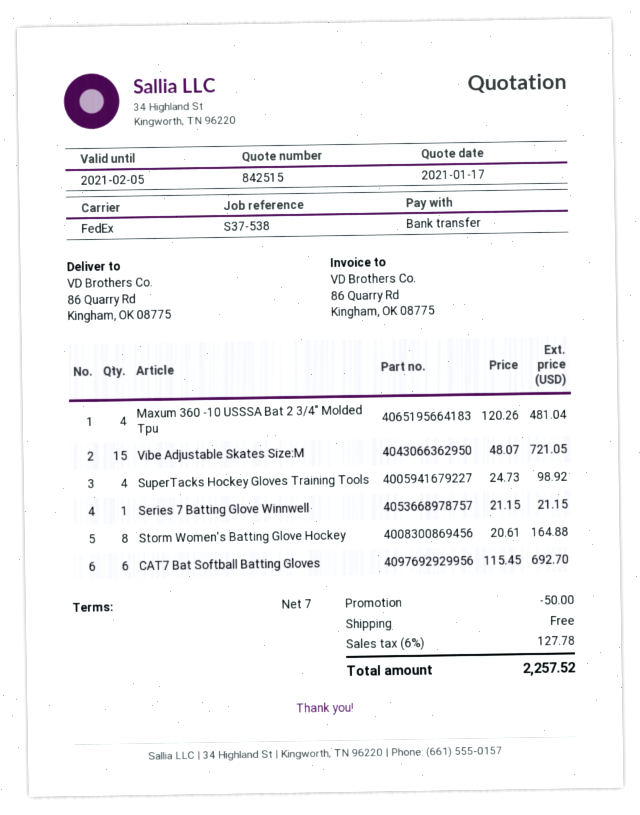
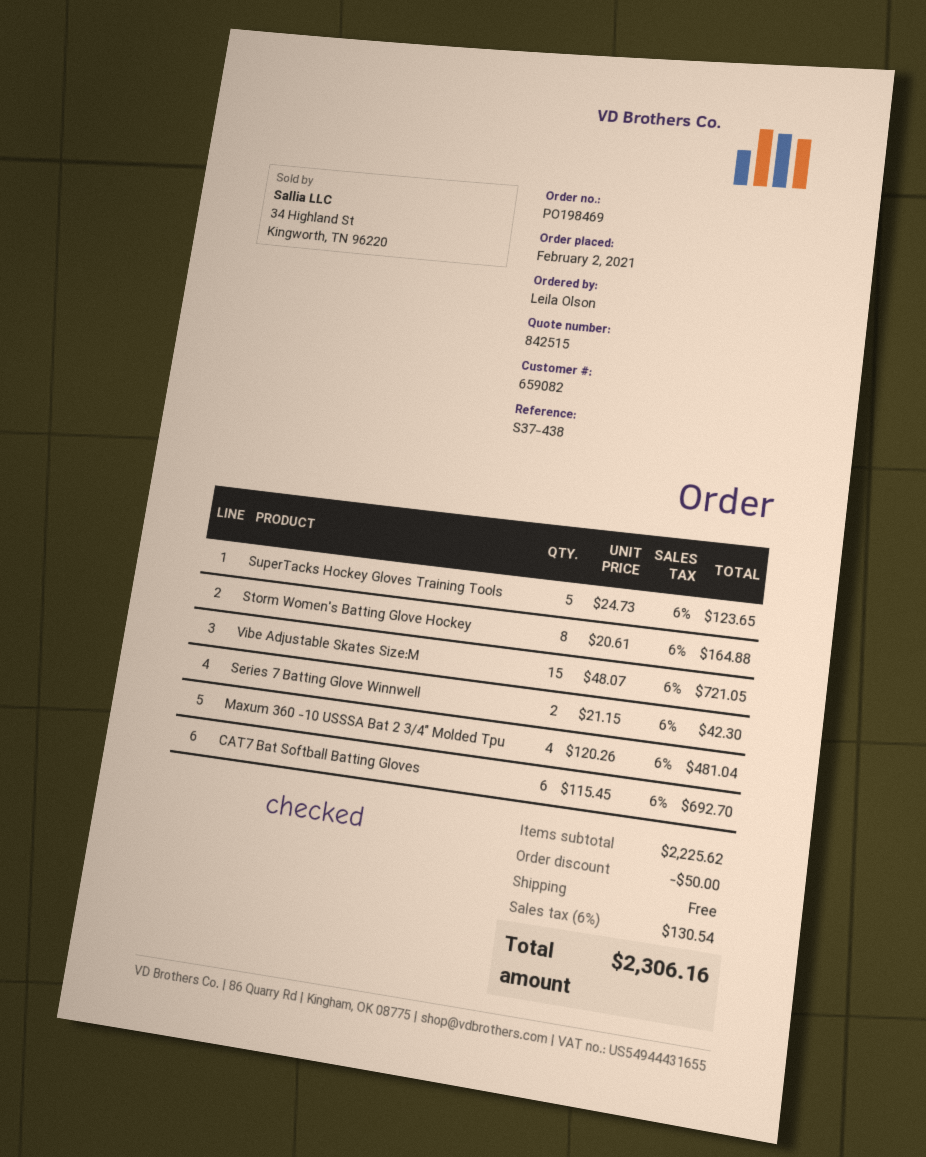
reference: S37-538 -> S37-438
SuperTacks Hockey Gloves Training Tools: 4 x 24.73 = 98.92 -> 5 x 24.73 = 123.65
Series 7 Batting Glove Winnwell: 1 x 21.15 = 21.15 -> 2 x 21.15 = 42.30
tax: 6% = 127.78 -> 6% = 130.54
total: 2257.52 -> 2306.16

